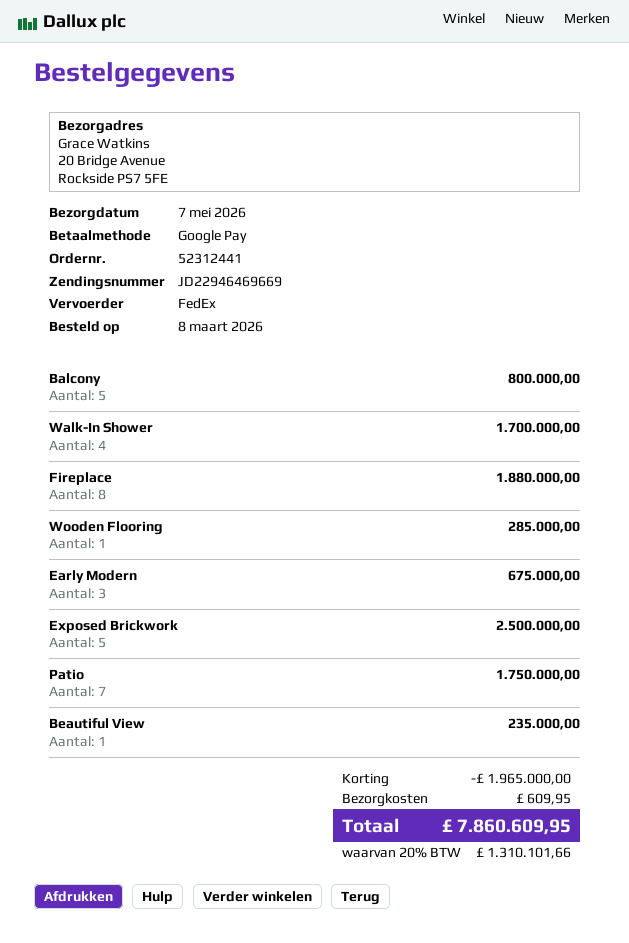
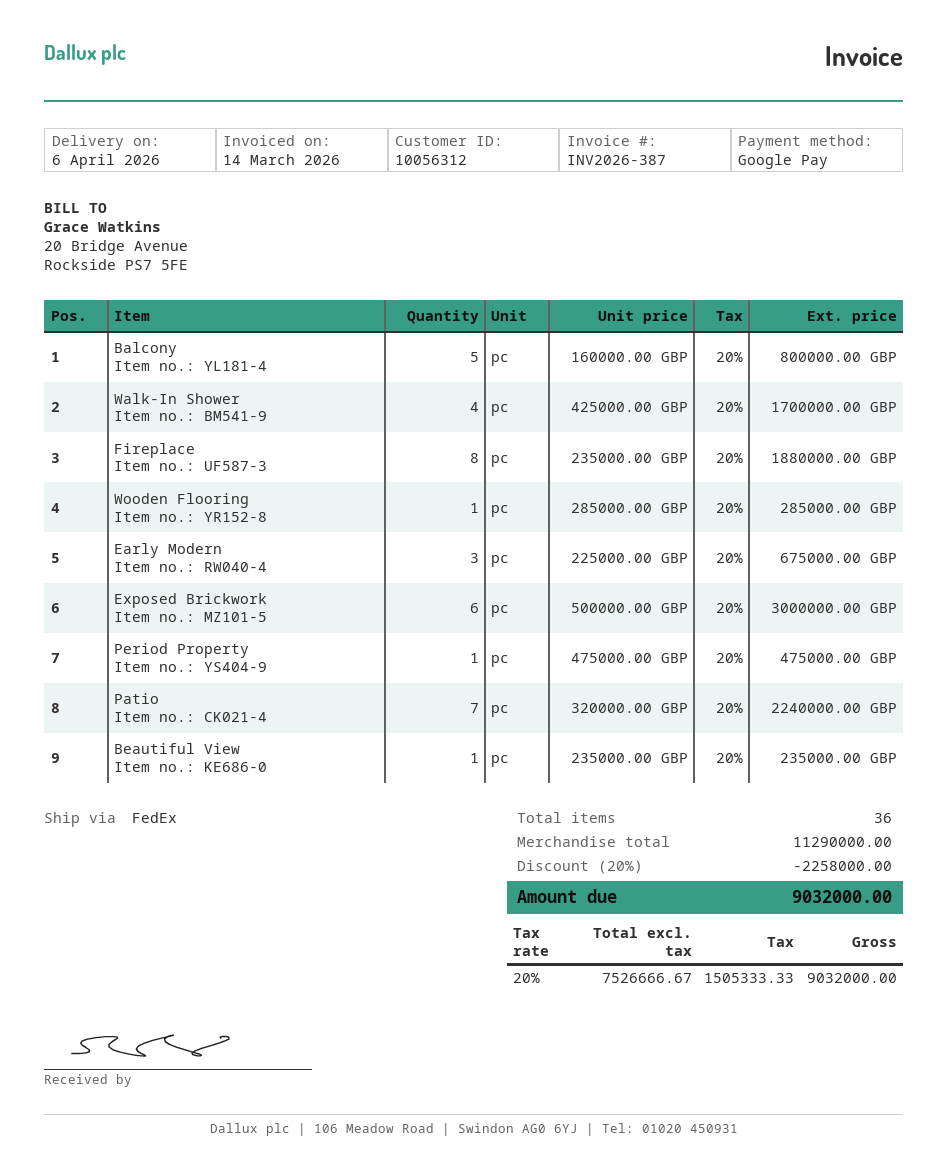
delivery date: 2026-05-07 -> 2026-04-06
Exposed Brickwork: 5 for 2500000.00 -> 6 for 3000000.00
Patio: 7 for 1750000.00 -> 7 for 2240000.00
Period Property: none -> 1 for 475000.00
discount: 1965000.00 -> 2258000.00
shipping: 609.95 -> none
tax: 20% = 1310101.66 -> 20% = 1505333.33
total: 7860609.95 -> 9032000.00

